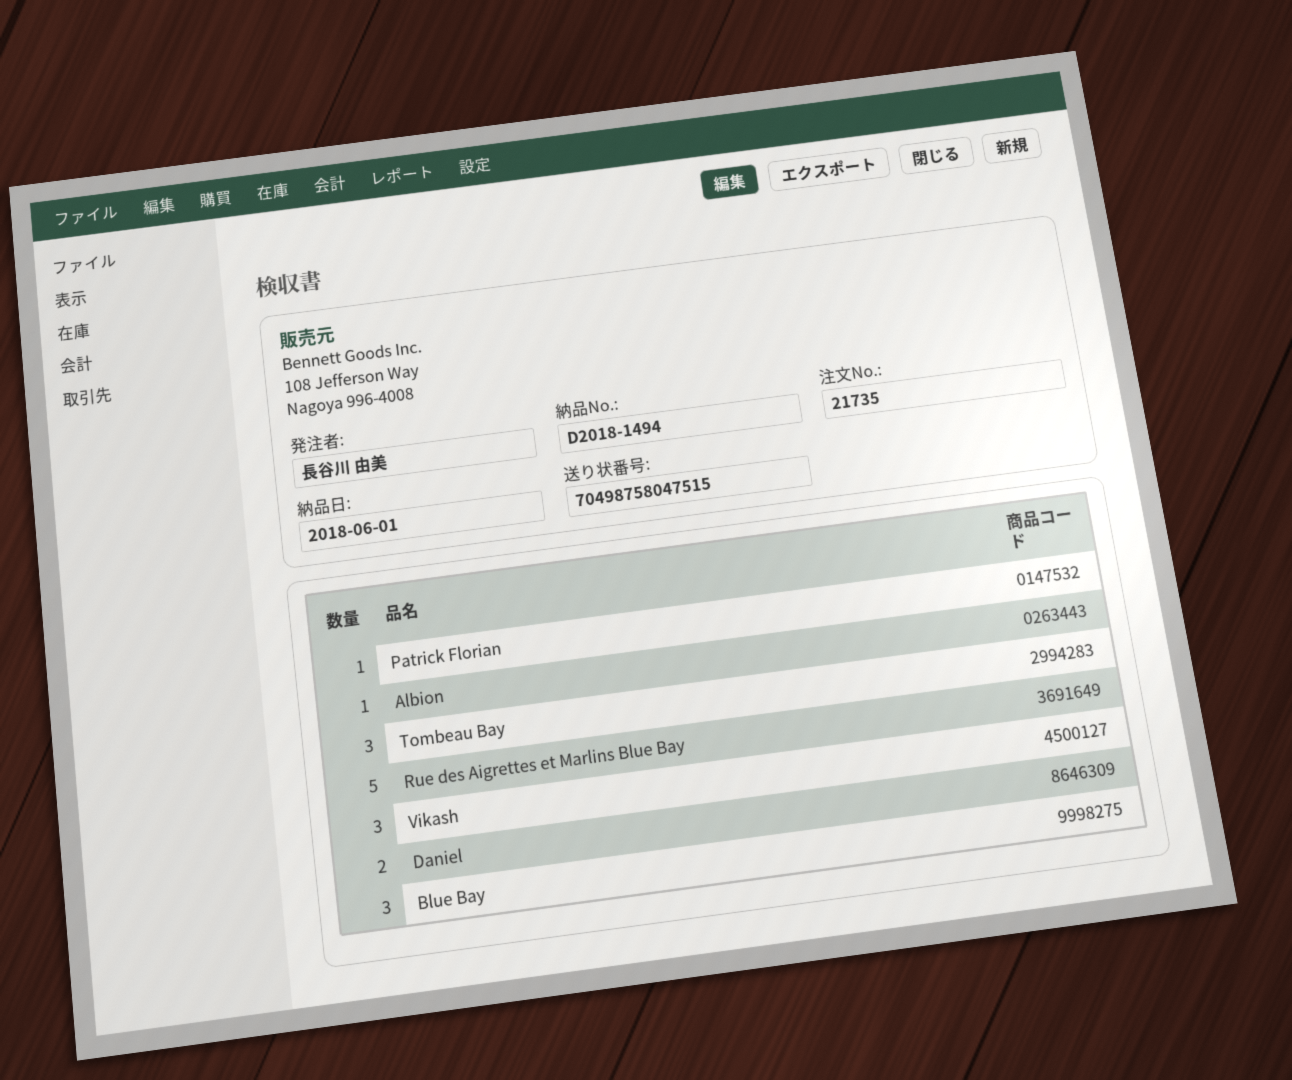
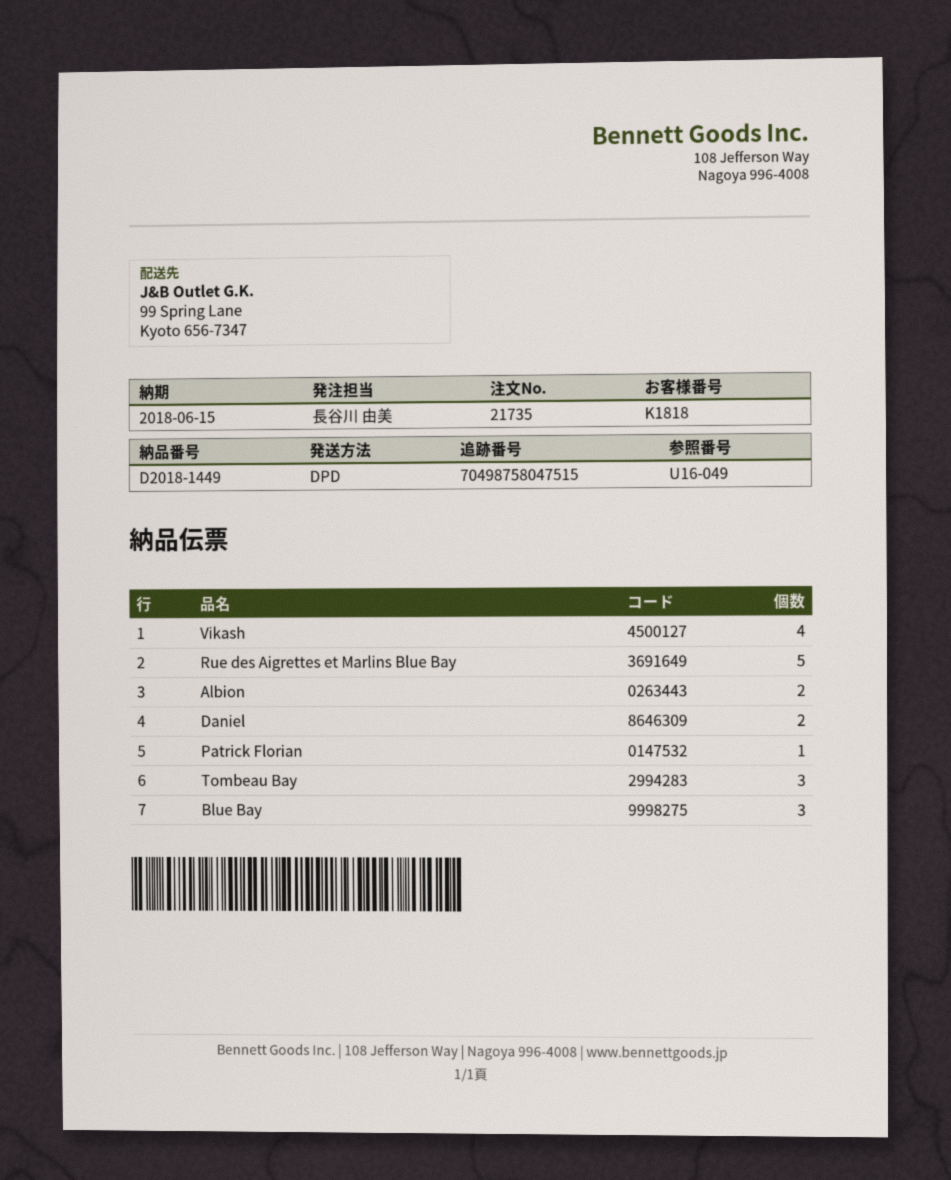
delivery note number: D2018-1494 -> D2018-1449
delivery date: 2018-06-01 -> 2018-06-15
Albion: 1 -> 2
Vikash: 3 -> 4

